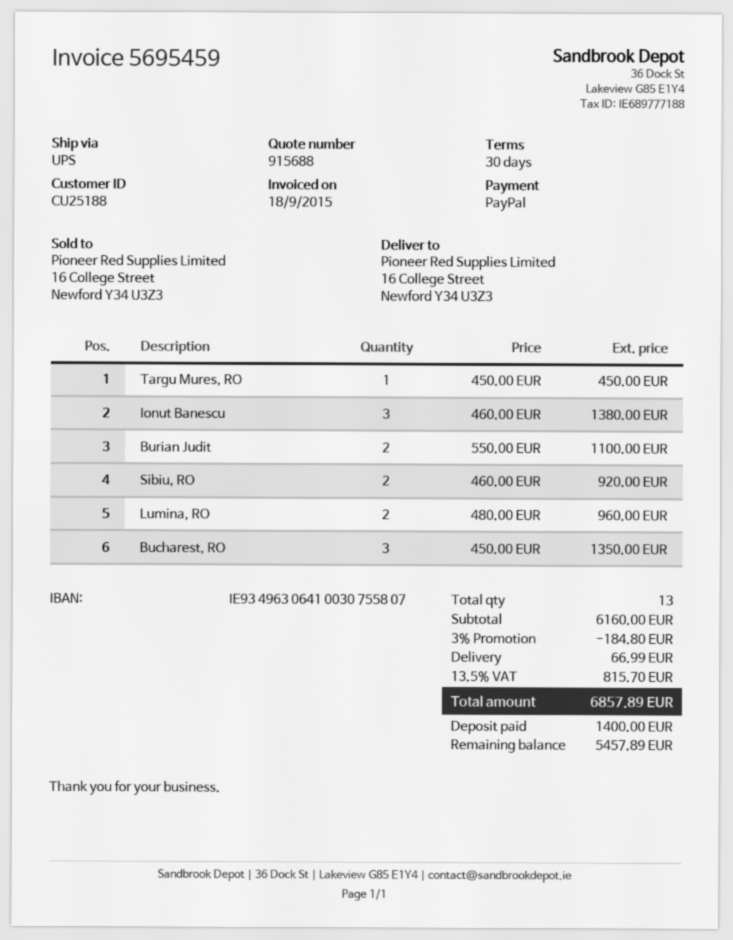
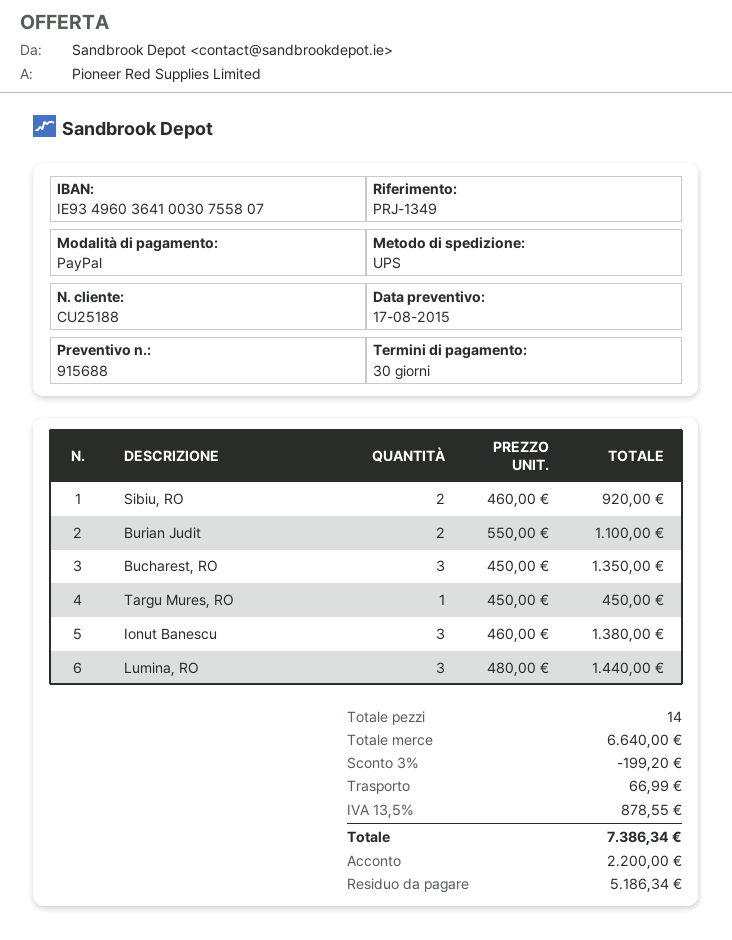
bank account: IE93496306410030755807 -> IE93496036410030755807
Lumina, RO: 2 x 480.00 = 960.00 -> 3 x 480.00 = 1440.00
total quantity: 13 -> 14
subtotal: 6160.00 -> 6640.00
discount: 3% = 184.80 -> 3% = 199.20
tax: 13.5% = 815.70 -> 13.5% = 878.55
total: 6857.89 -> 7386.34
deposit: 1400.00 -> 2200.00
balance: 5457.89 -> 5186.34

